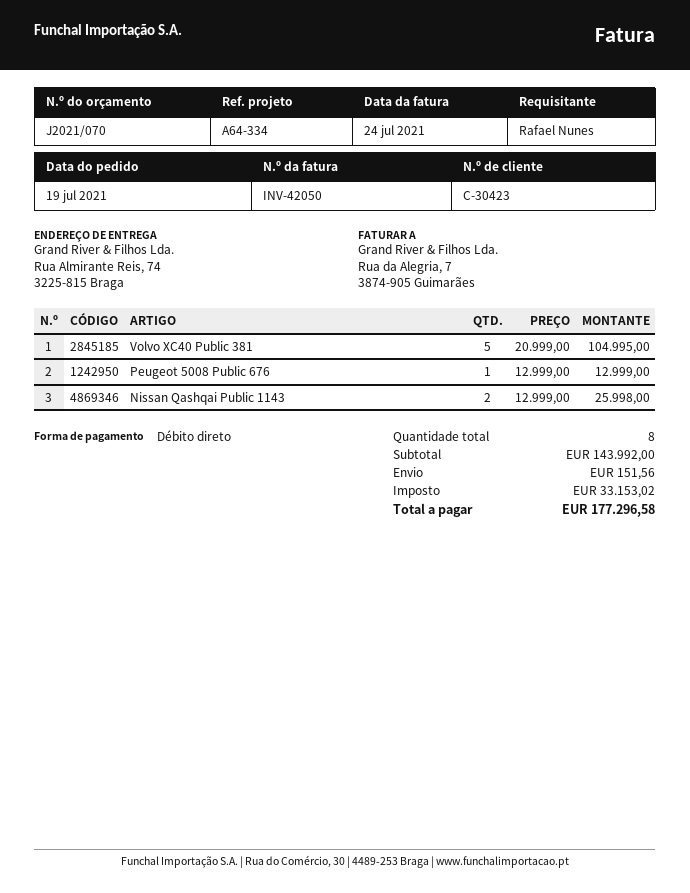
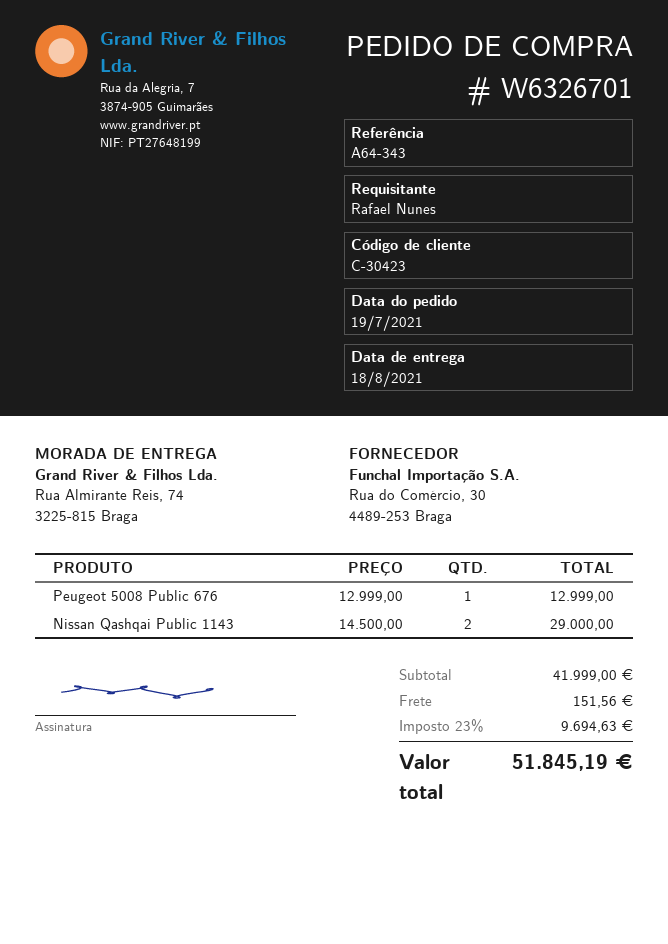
reference: A64-334 -> A64-343
Volvo XC40 Public 381: 5 x 20999.00 = 104995.00 -> none
Nissan Qashqai Public 1143: 2 x 12999.00 = 25998.00 -> 2 x 14500.00 = 29000.00
subtotal: 143992.00 -> 41999.00
tax: 33153.02 -> 9694.63
total: 177296.58 -> 51845.19

